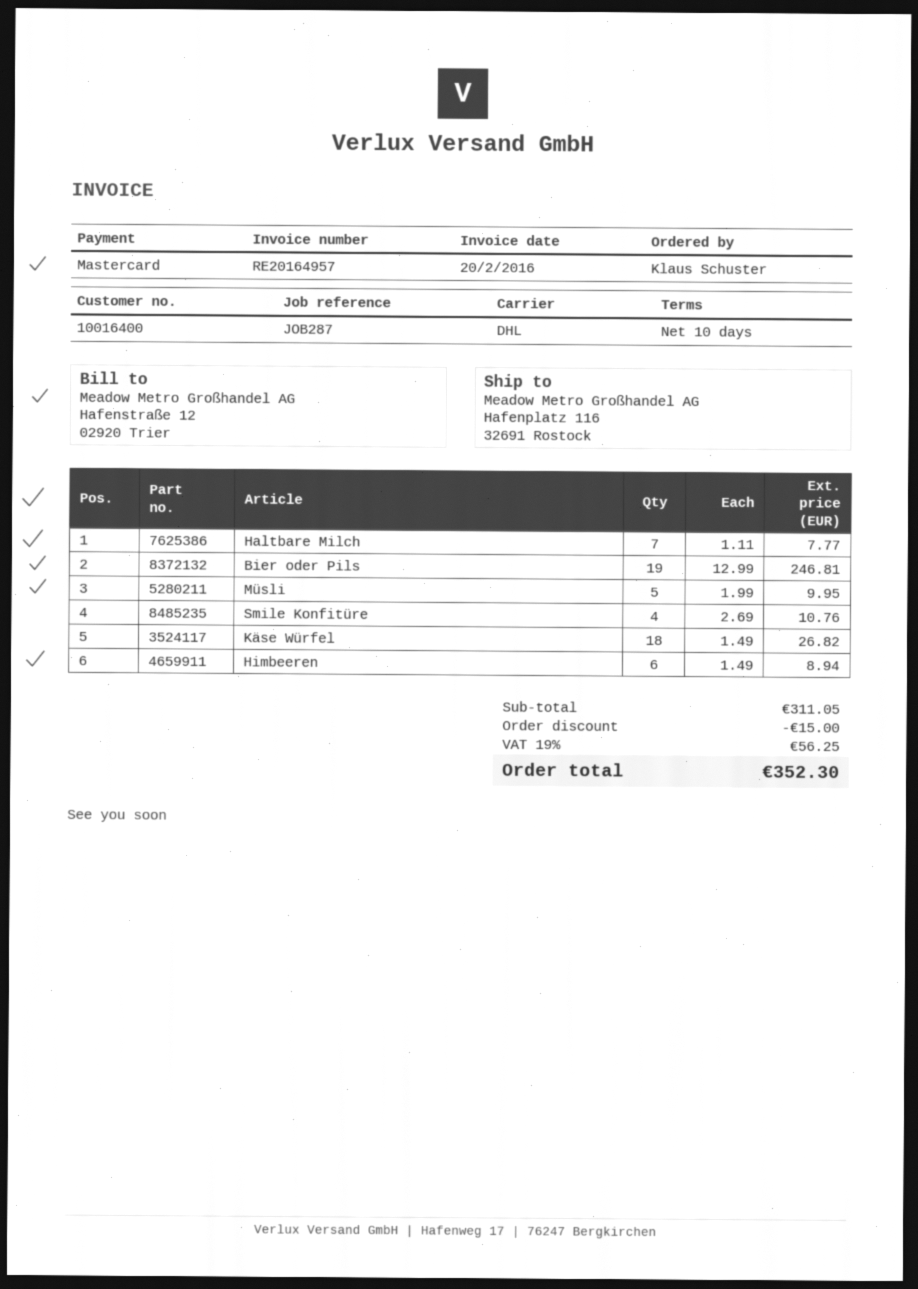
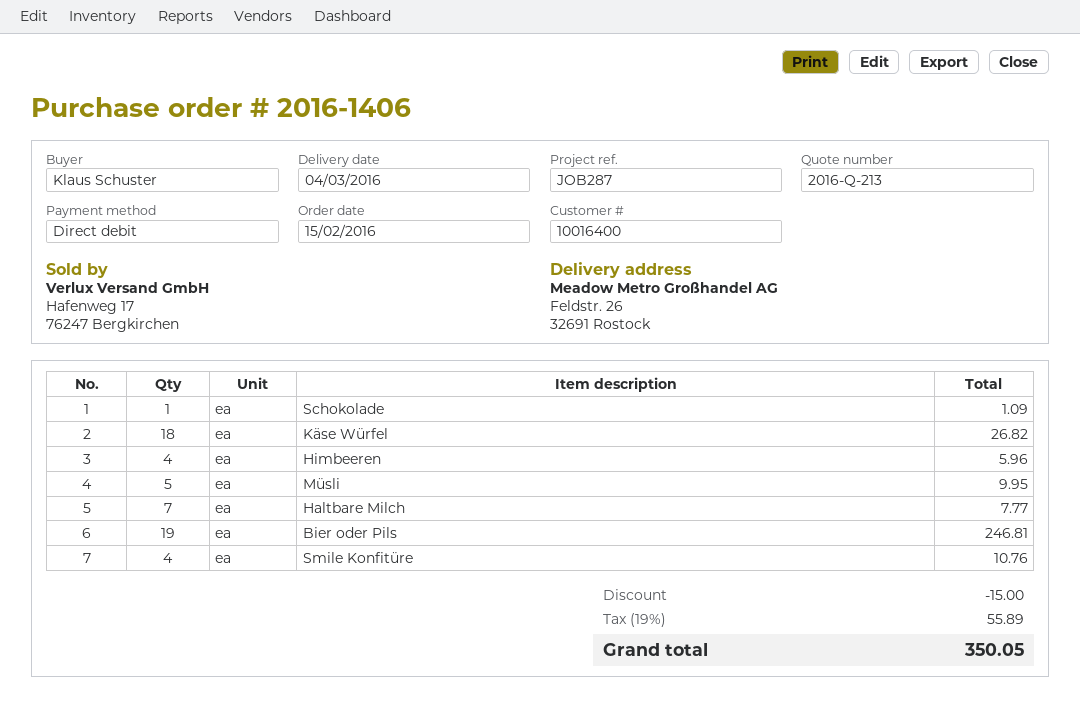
payment method: Mastercard -> direct debit
ship to: Hafenplatz 116, 32691 Rostock -> Feldstr. 26, 32691 Rostock
Himbeeren: 6 for 8.94 -> 4 for 5.96
Schokolade: none -> 1 for 1.09
tax: 19% = 56.25 -> 19% = 55.89
total: 352.30 -> 350.05

